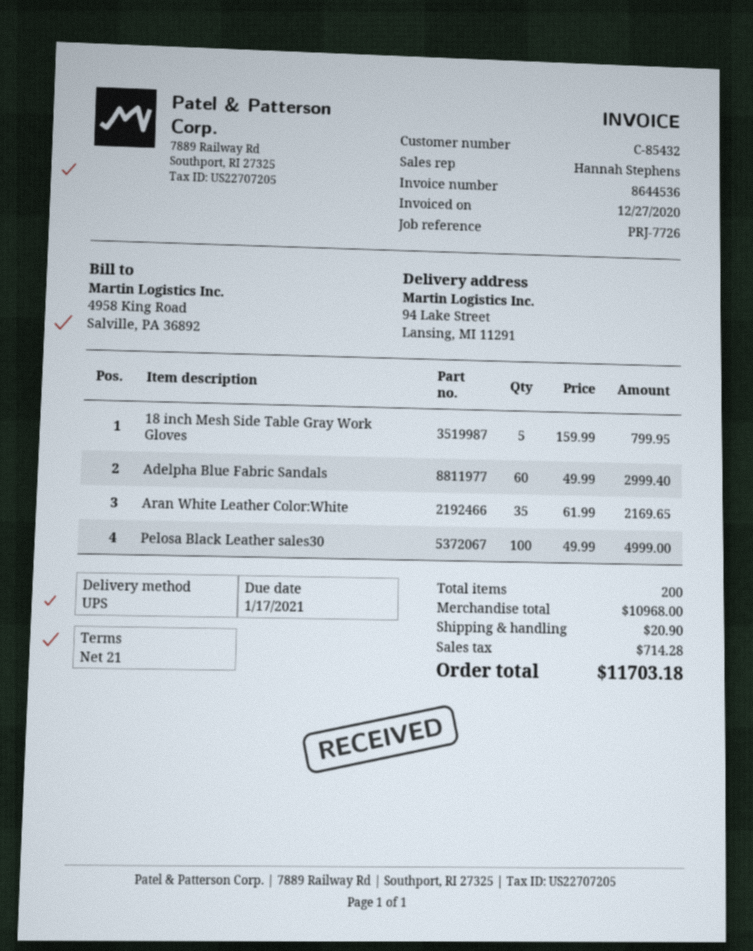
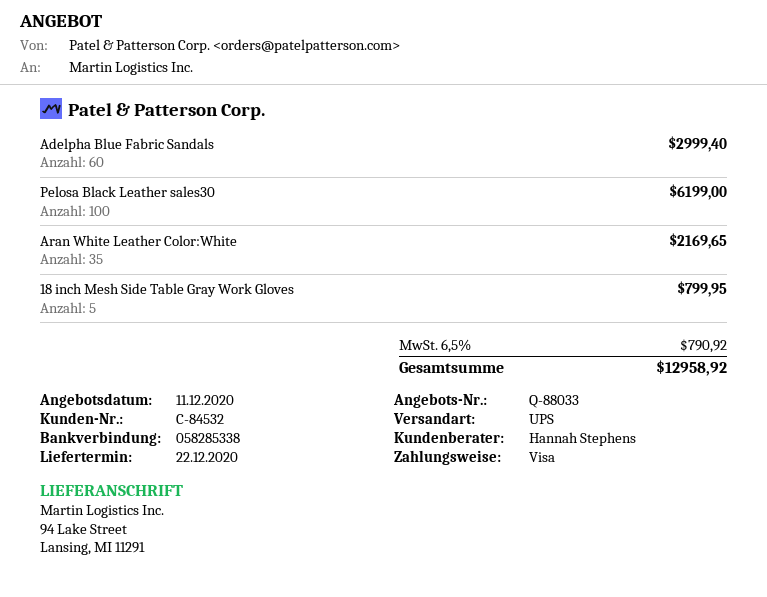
customer number: C-85432 -> C-84532
Pelosa Black Leather sales30: 100 for 4999.00 -> 100 for 6199.00
shipping: 20.90 -> none
tax: 714.28 -> 790.92
total: 11703.18 -> 12958.92

